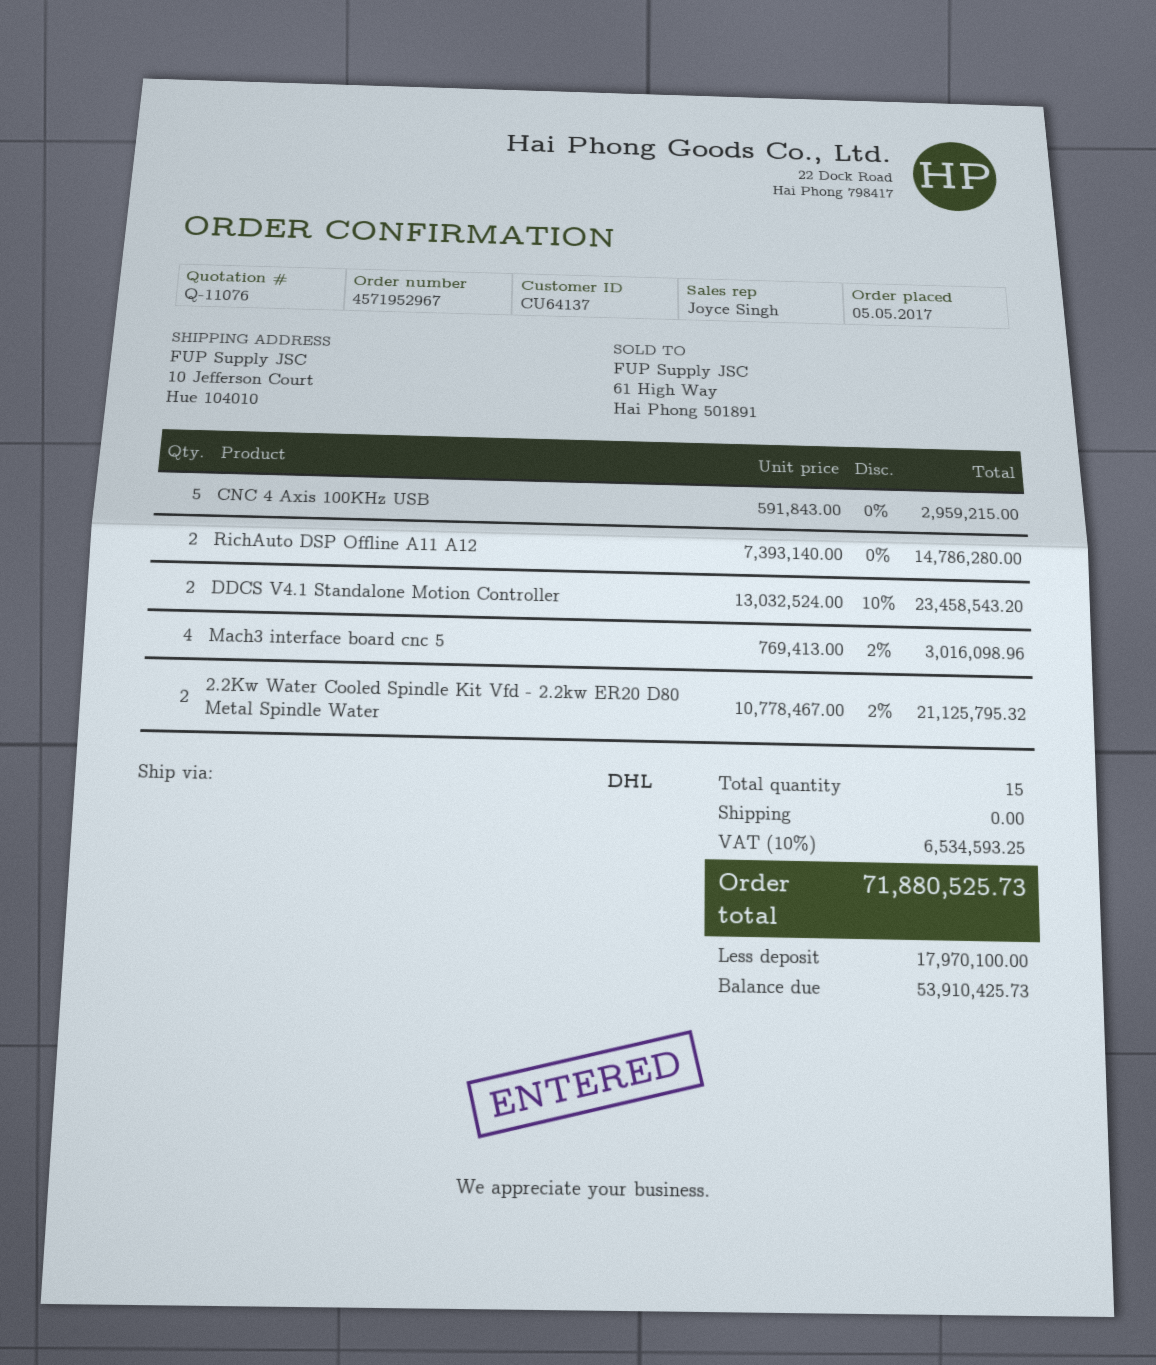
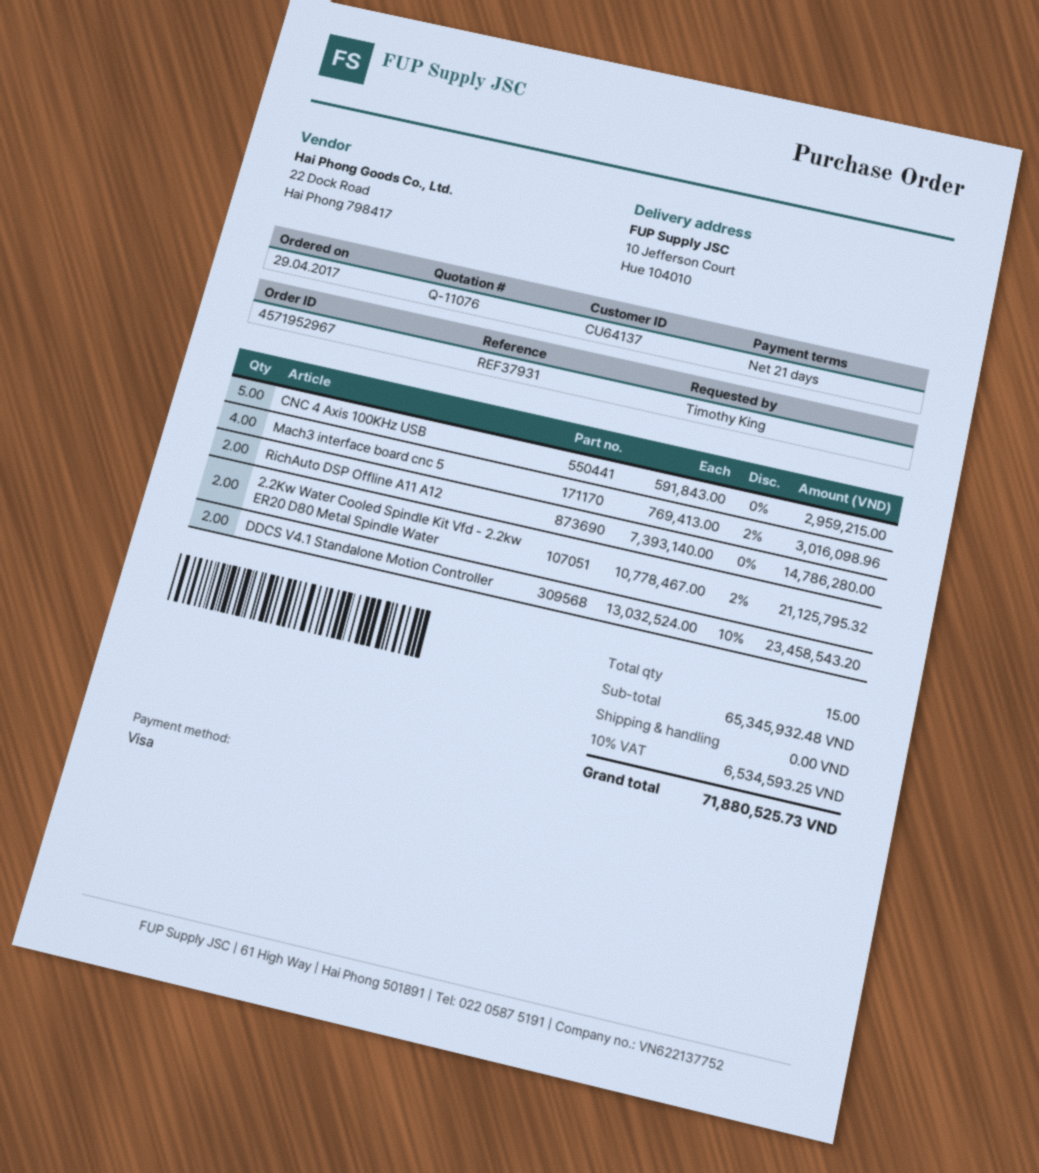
order date: 2017-05-05 -> 2017-04-29

